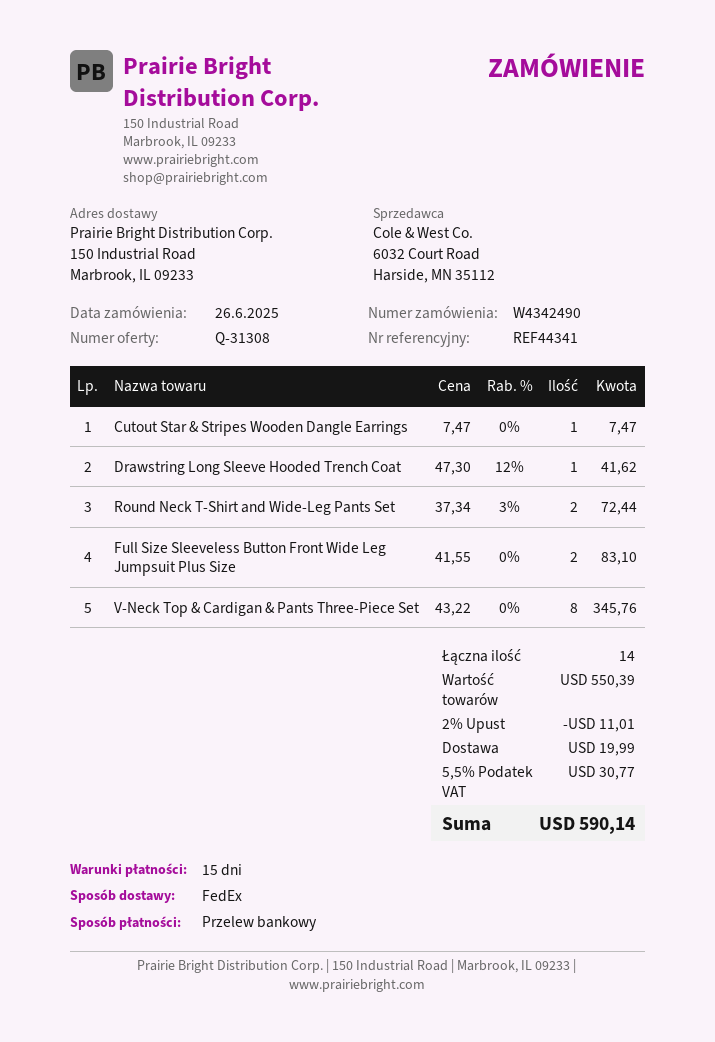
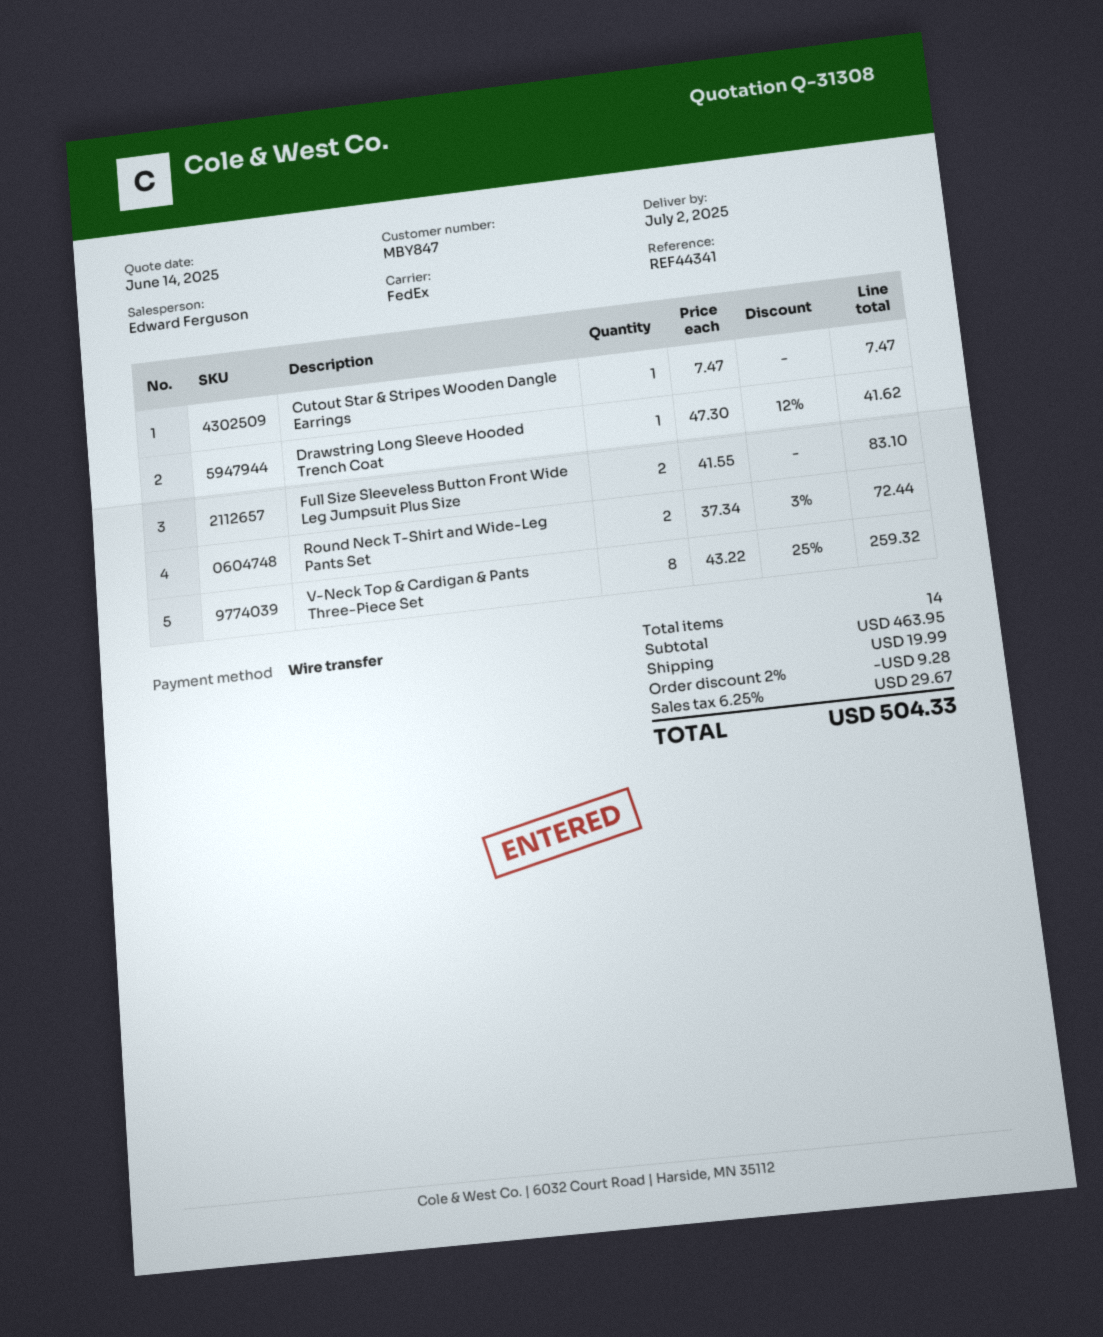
V-Neck Top & Cardigan & Pants Three-Piece Set: 8 x 43.22 = 345.76 -> 8 x 43.22 - 25% = 259.32
subtotal: 550.39 -> 463.95
discount: 2% = 11.01 -> 2% = 9.28
tax: 5.5% = 30.77 -> 6.25% = 29.67
total: 590.14 -> 504.33

